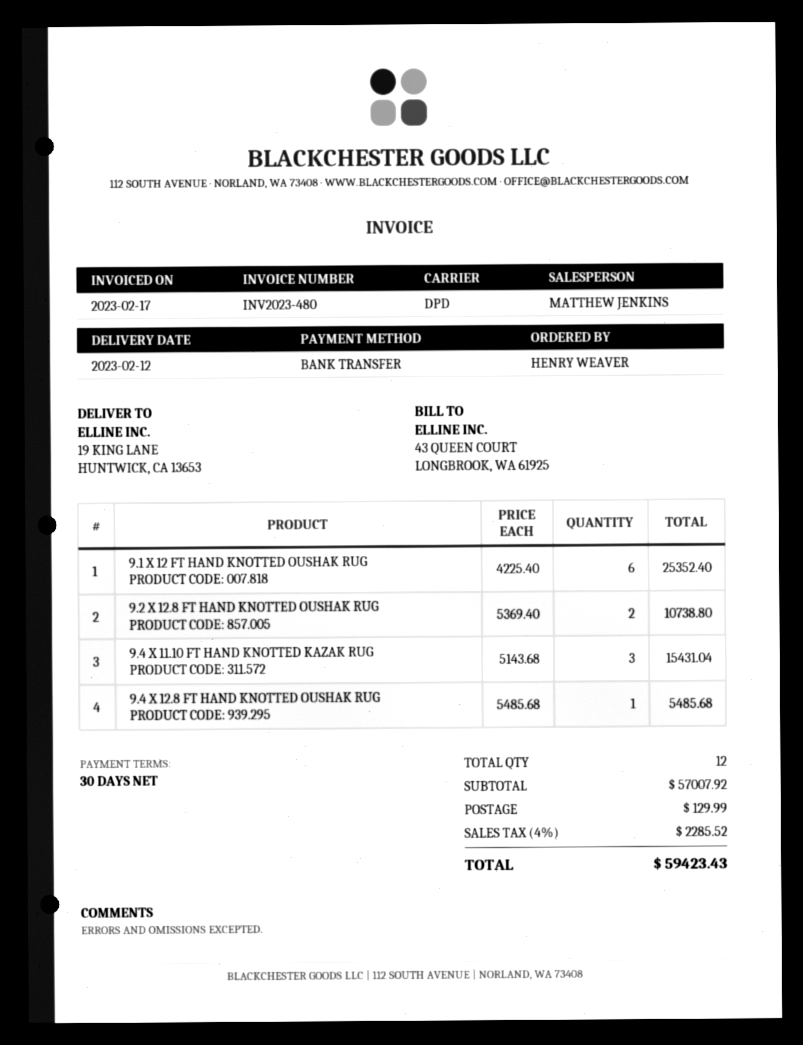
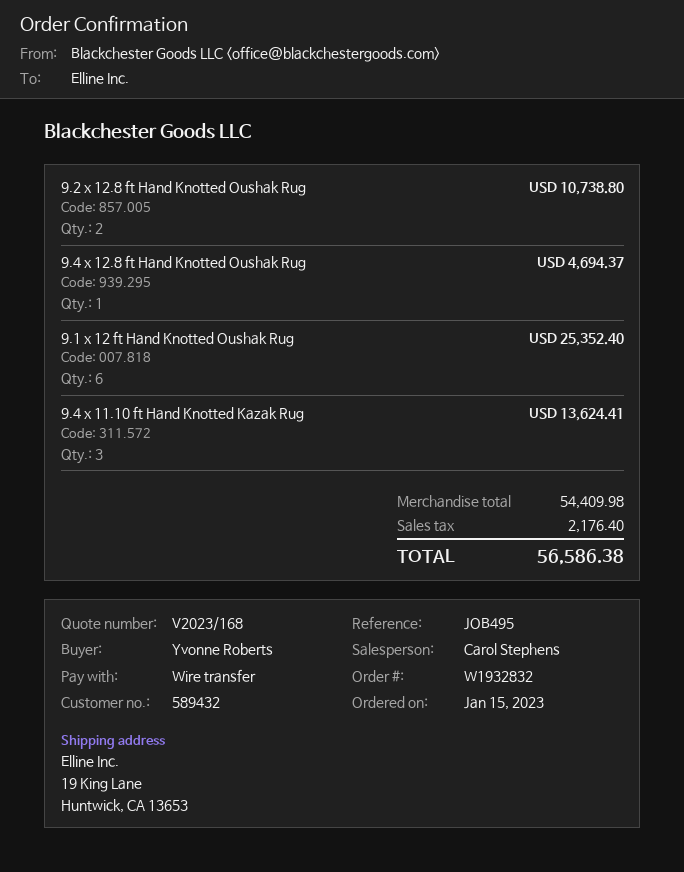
ordered by: HENRY WEAVER -> Yvonne Roberts
sales rep: MATTHEW JENKINS -> Carol Stephens
9.4 X 11.10 FT HAND KNOTTED KAZAK RUG: 3 for 15431.04 -> 3 for 13624.41
9.4 X 12.8 FT HAND KNOTTED OUSHAK RUG: 1 for 5485.68 -> 1 for 4694.37
subtotal: 57007.92 -> 54409.98
shipping: 129.99 -> none
tax: 2285.52 -> 2176.40
total: 59423.43 -> 56586.38

